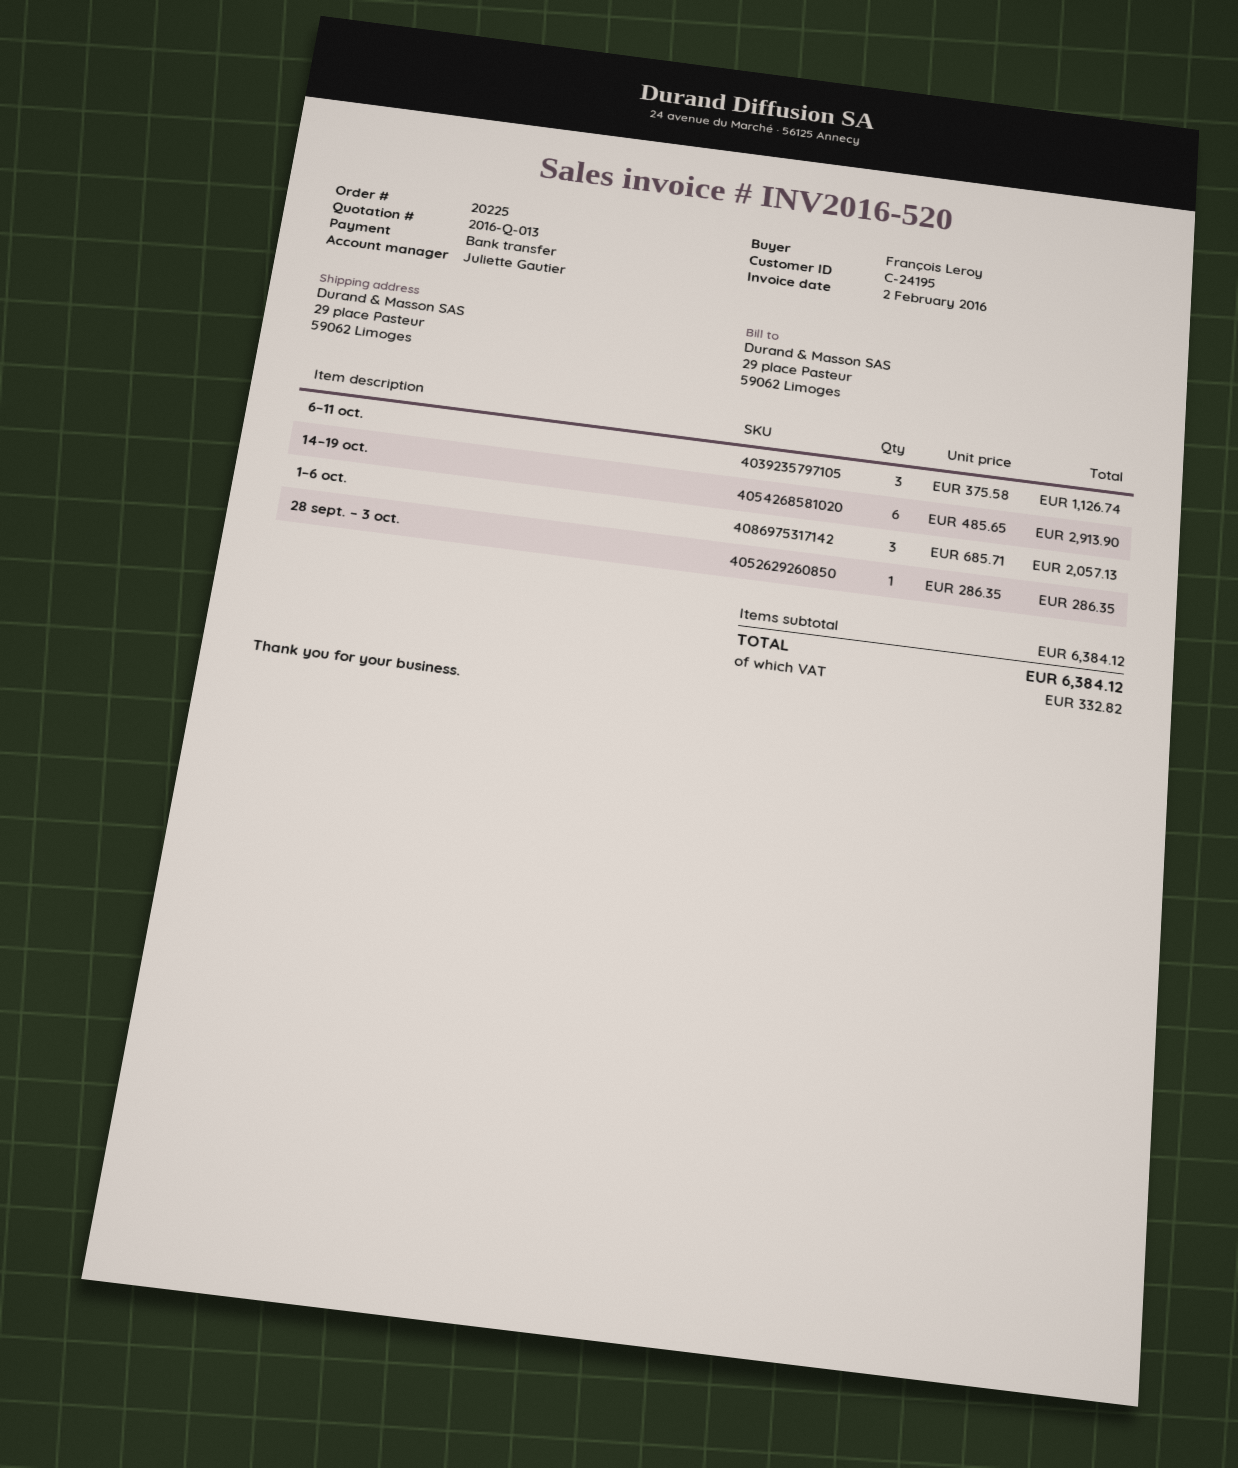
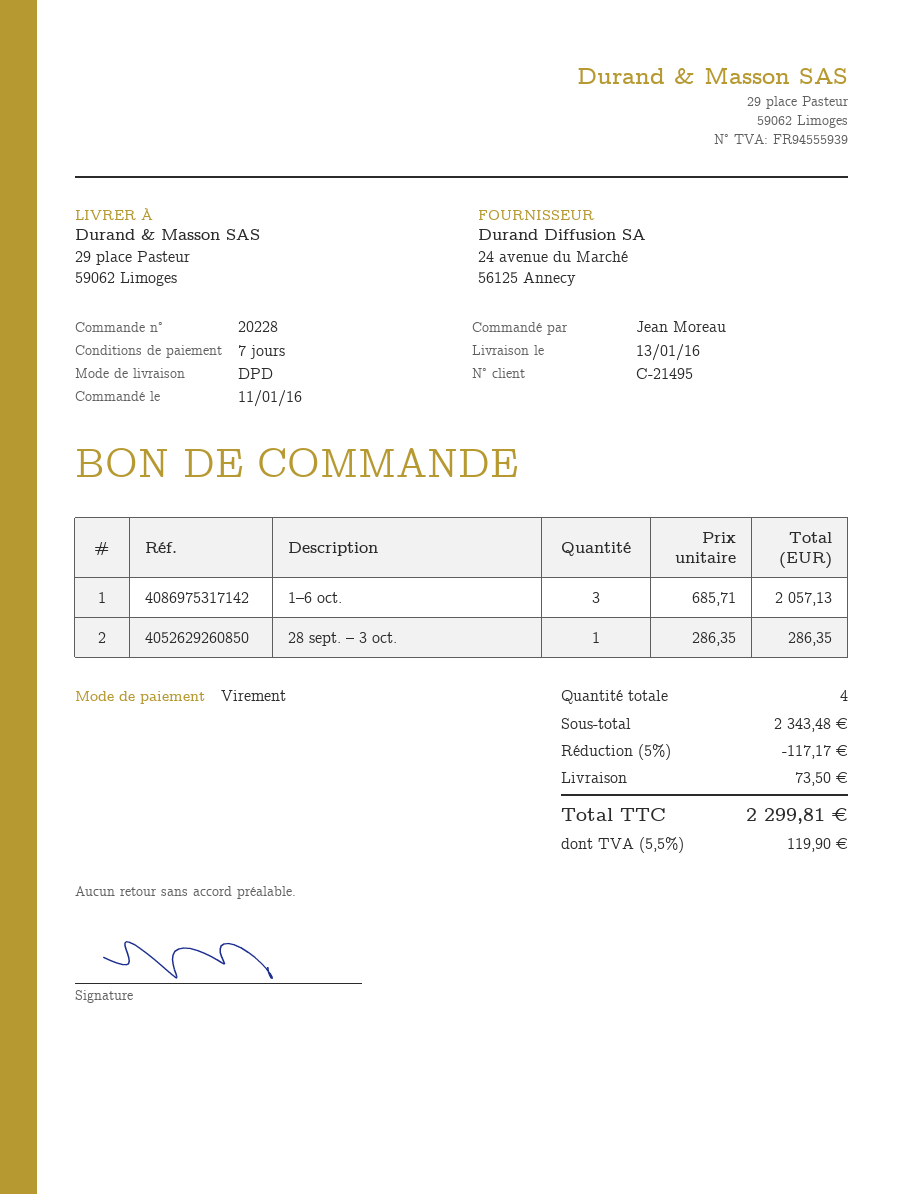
order number: 20225 -> 20228
customer number: C-24195 -> C-21495
ordered by: François Leroy -> Jean Moreau
6–11 oct.: 3 x 375.58 = 1126.74 -> none
14–19 oct.: 6 x 485.65 = 2913.90 -> none
subtotal: 6384.12 -> 2343.48
discount: none -> 5% = 117.17
shipping: none -> 73.50
tax: 332.82 -> 119.90
total: 6384.12 -> 2299.81

